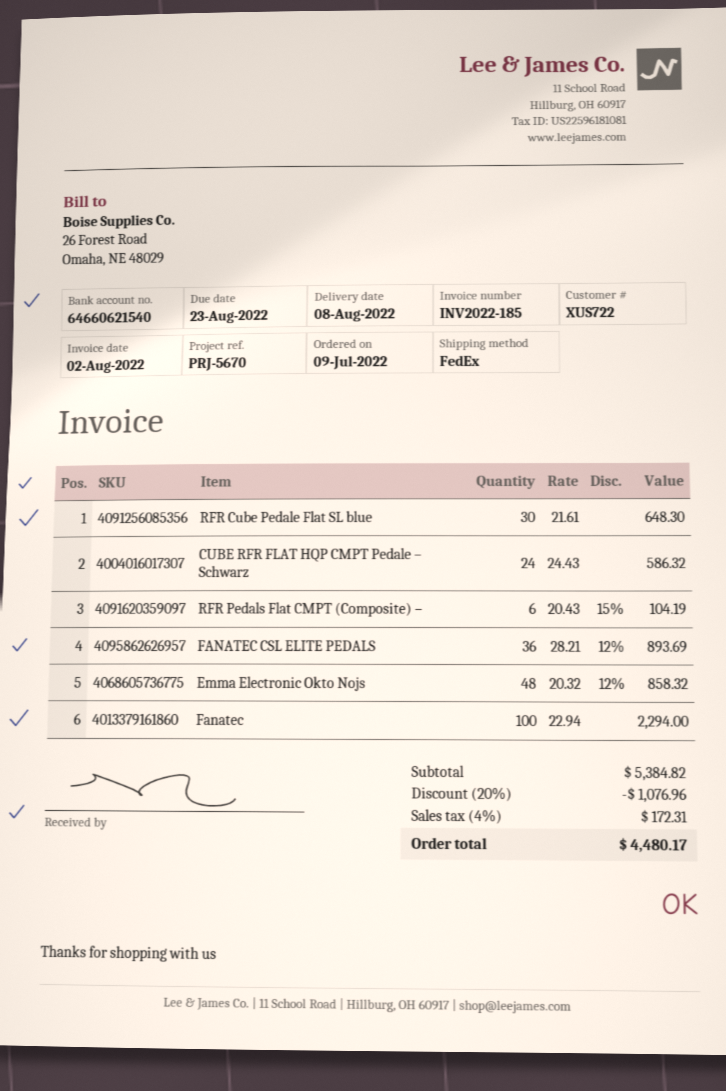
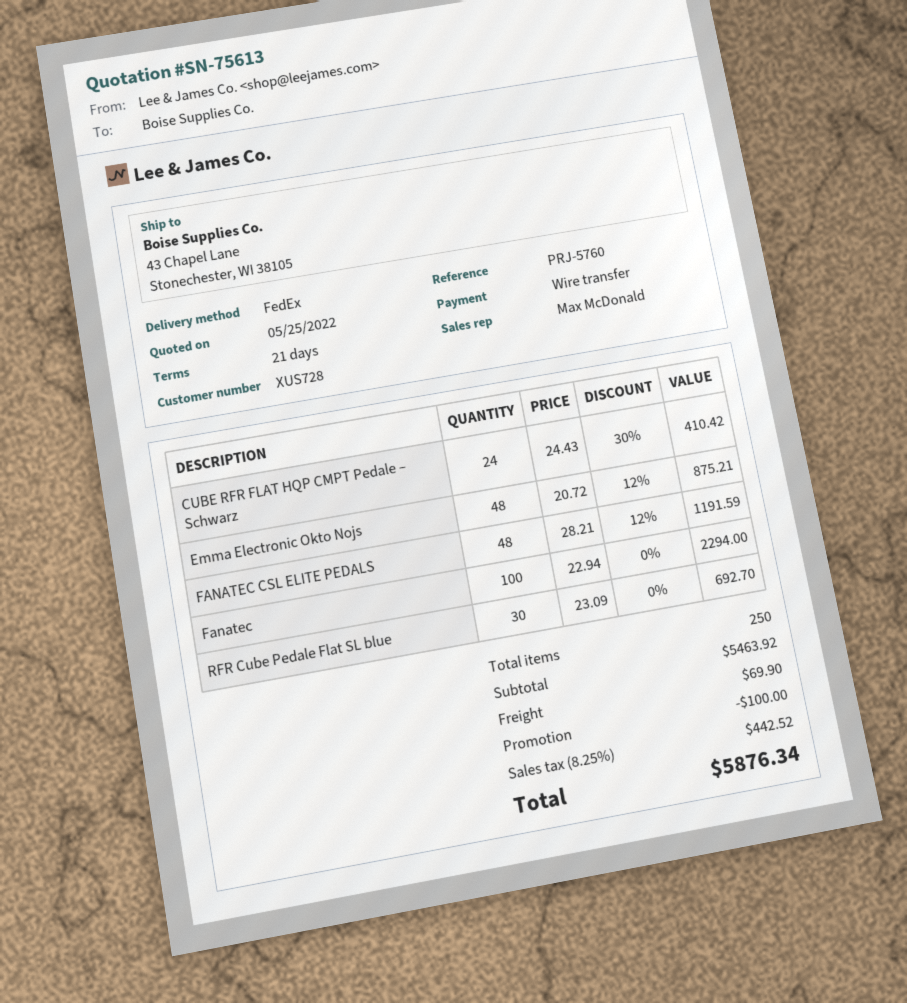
customer number: XUS722 -> XUS728
reference: PRJ-5670 -> PRJ-5760
RFR Cube Pedale Flat SL blue: 30 x 21.61 = 648.30 -> 30 x 23.09 = 692.70
CUBE RFR FLAT HQP CMPT Pedale – Schwarz: 24 x 24.43 = 586.32 -> 24 x 24.43 - 30% = 410.42
RFR Pedals Flat CMPT (Composite) –: 6 x 20.43 - 15% = 104.19 -> none
FANATEC CSL ELITE PEDALS: 36 x 28.21 - 12% = 893.69 -> 48 x 28.21 - 12% = 1191.59
Emma Electronic Okto Nojs: 48 x 20.32 - 12% = 858.32 -> 48 x 20.72 - 12% = 875.21
subtotal: 5384.82 -> 5463.92
discount: 1076.96 -> 100.00
shipping: none -> 69.90
tax: 4% = 172.31 -> 8.25% = 442.52
total: 4480.17 -> 5876.34

